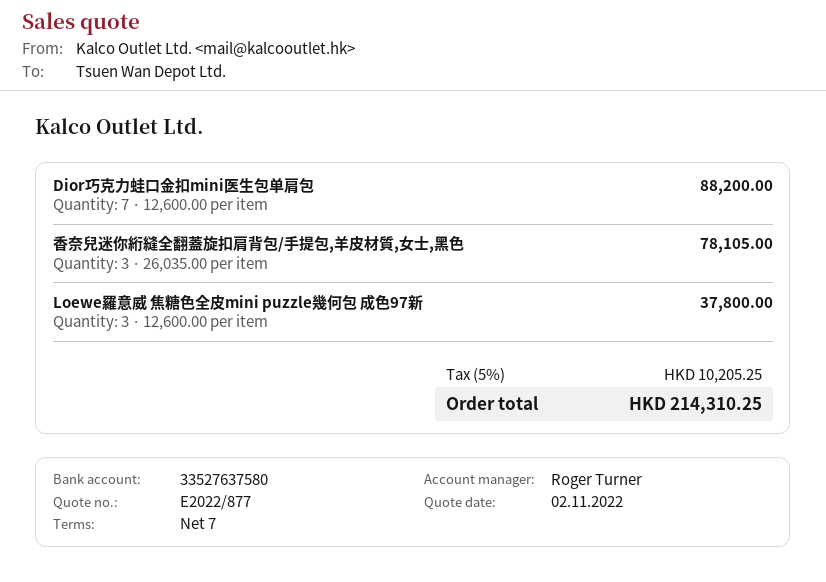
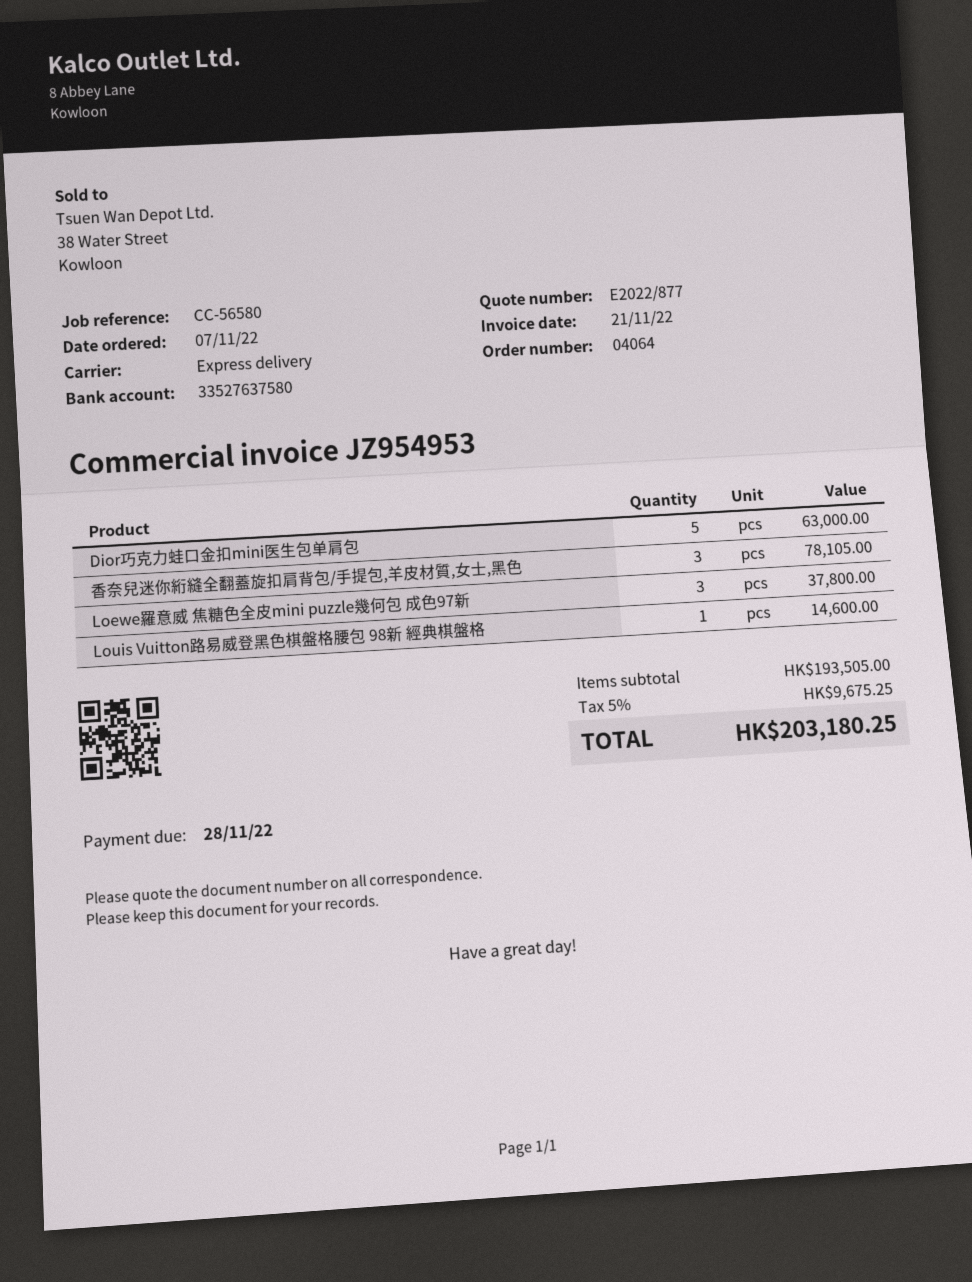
Dior巧克力蛙口金扣mini医生包单肩包: 7 for 88200.00 -> 5 for 63000.00
Louis Vuitton路易威登黑色棋盤格腰包 98新 經典棋盤格: none -> 1 for 14600.00
tax: 5% = 10205.25 -> 5% = 9675.25
total: 214310.25 -> 203180.25

